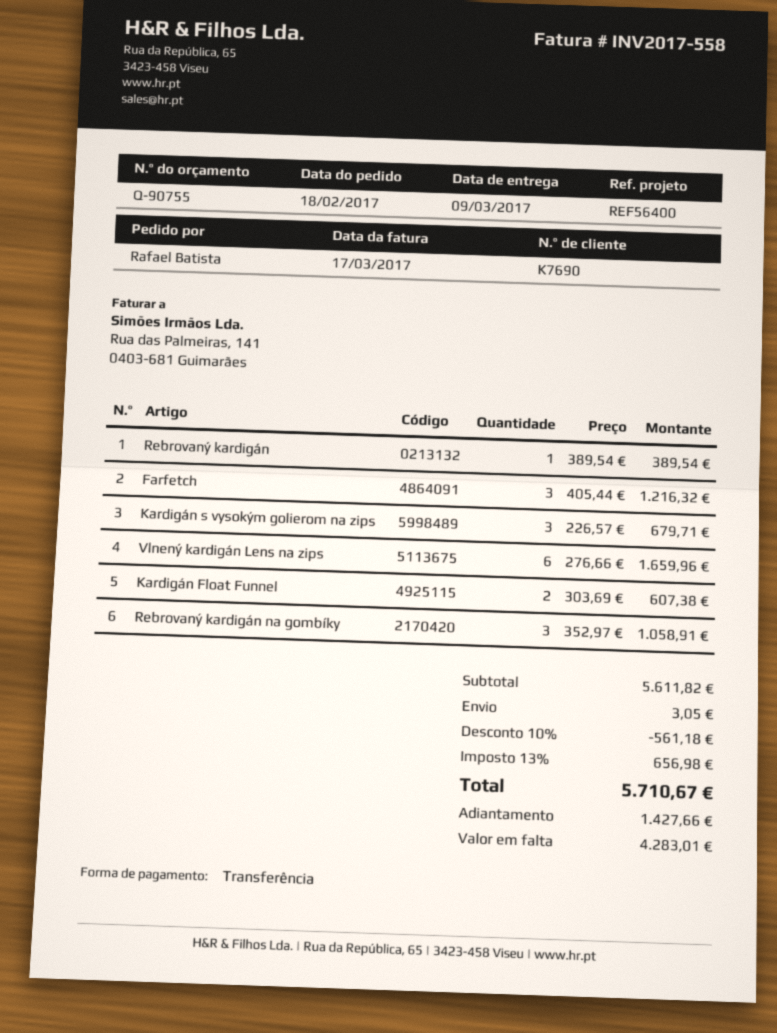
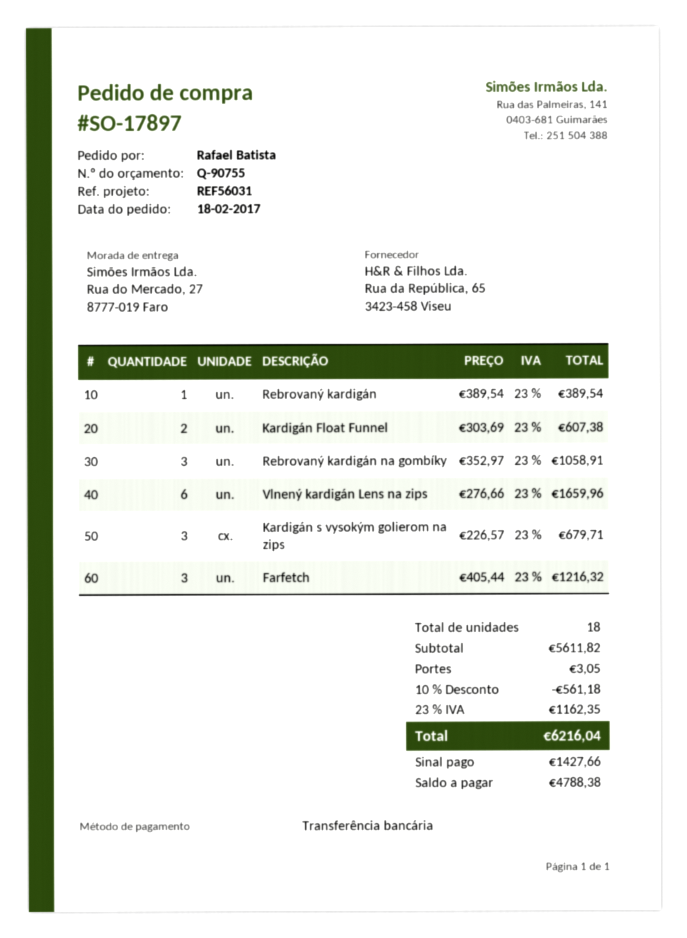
reference: REF56400 -> REF56031
tax: 13% = 656.98 -> 23% = 1162.35
total: 5710.67 -> 6216.04
balance: 4283.01 -> 4788.38

